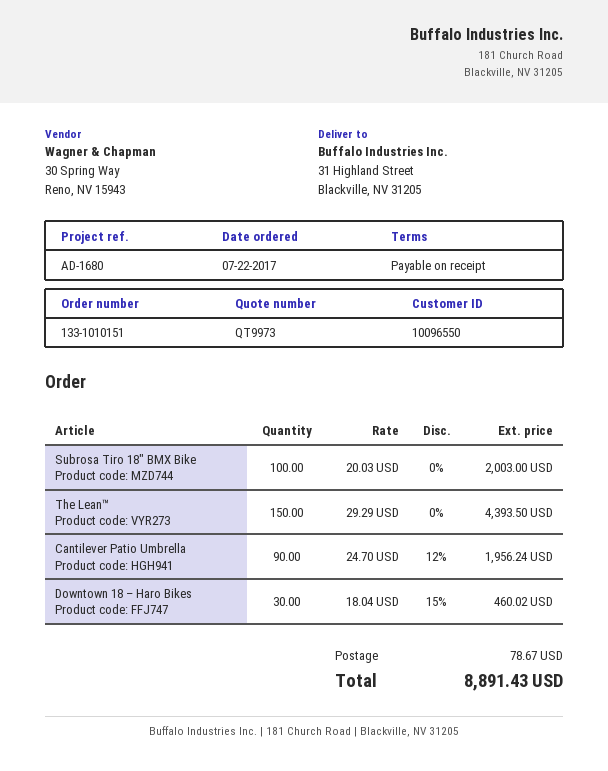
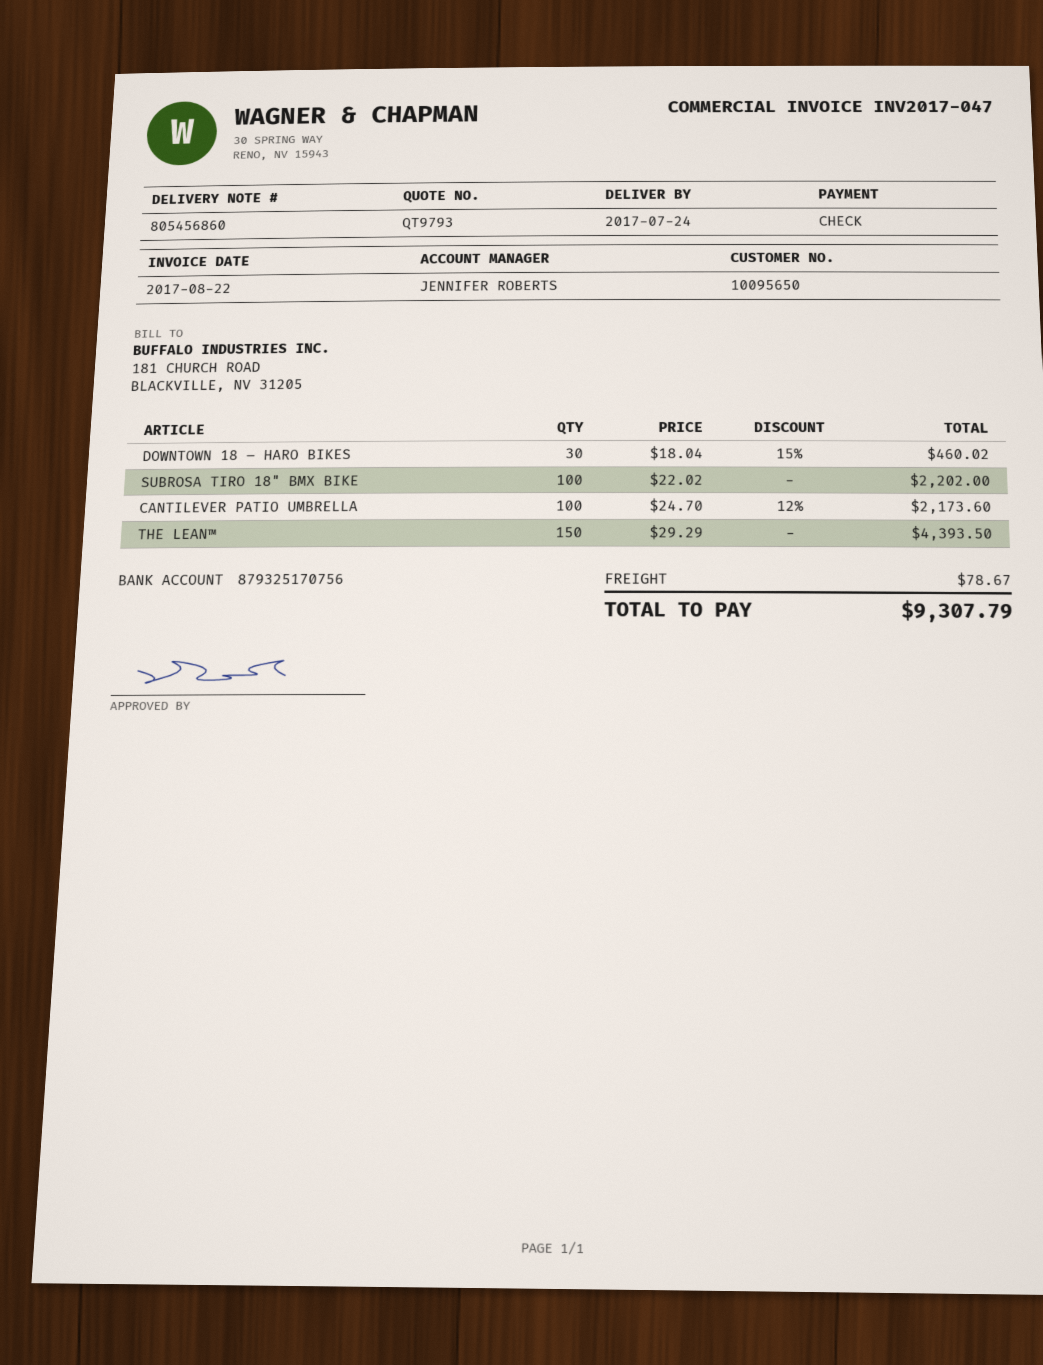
quote number: QT9973 -> QT9793
customer number: 10096550 -> 10095650
Subrosa Tiro 18" BMX Bike: 100 x 20.03 = 2003.00 -> 100 x 22.02 = 2202.00
Cantilever Patio Umbrella: 90 x 24.70 - 12% = 1956.24 -> 100 x 24.70 - 12% = 2173.60
total: 8891.43 -> 9307.79

